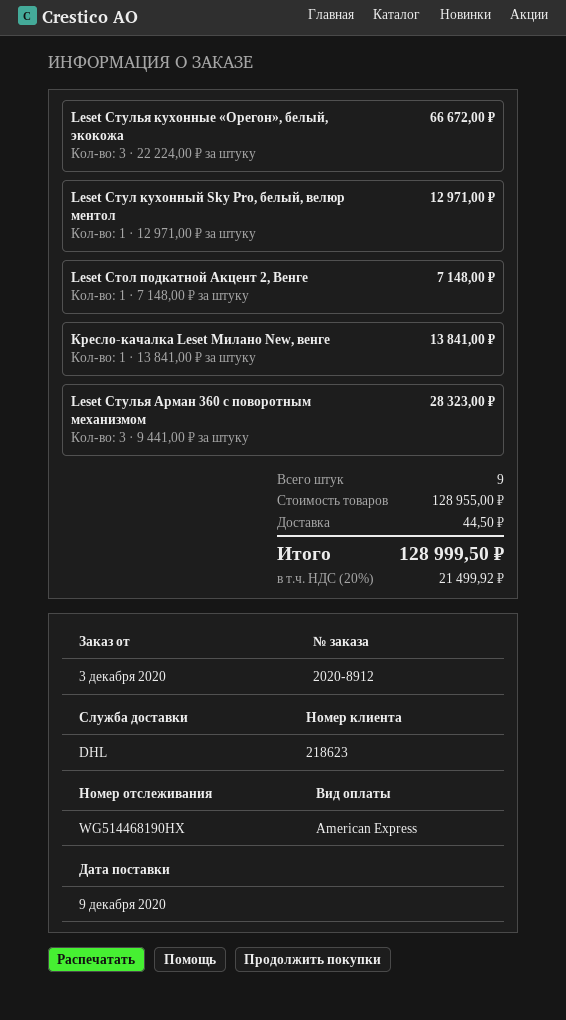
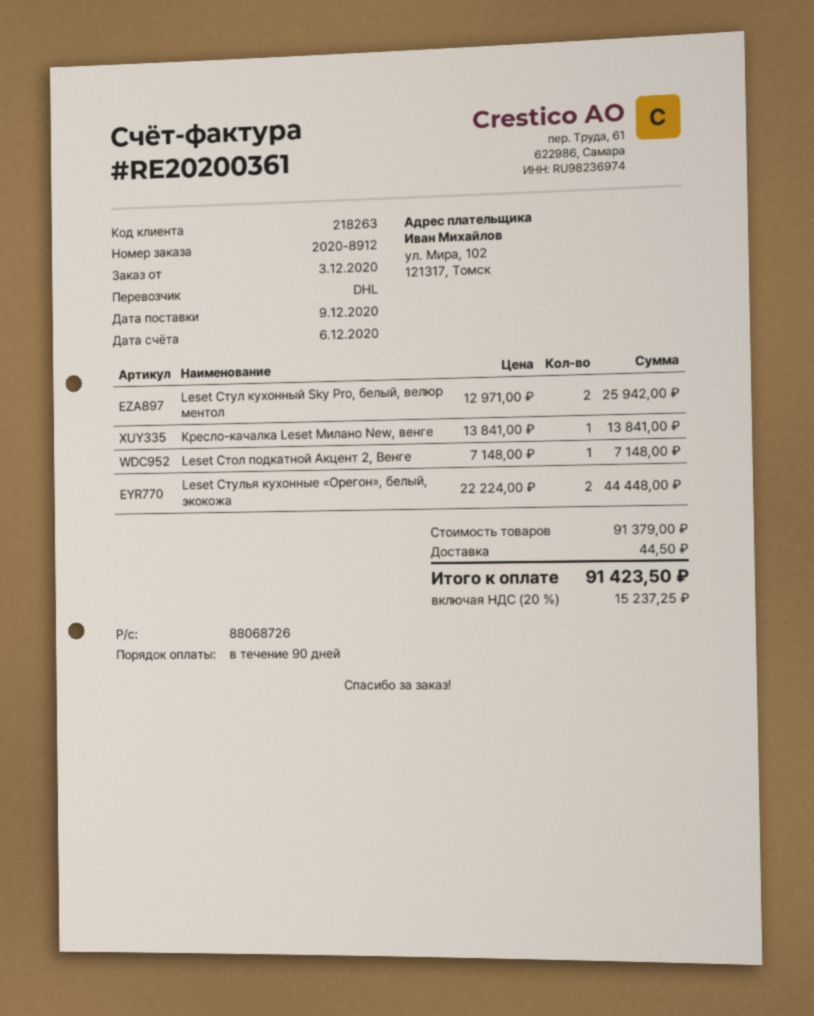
customer number: 218623 -> 218263
Leset Стулья кухонные «Орегон», белый, экокожа: 3 x 22224.00 = 66672.00 -> 2 x 22224.00 = 44448.00
Leset Стул кухонный Sky Pro, белый, велюр ментол: 1 x 12971.00 = 12971.00 -> 2 x 12971.00 = 25942.00
Leset Стулья Арман 360 с поворотным механизмом: 3 x 9441.00 = 28323.00 -> none
subtotal: 128955.00 -> 91379.00
tax: 20% = 21499.92 -> 20% = 15237.25
total: 128999.50 -> 91423.50

